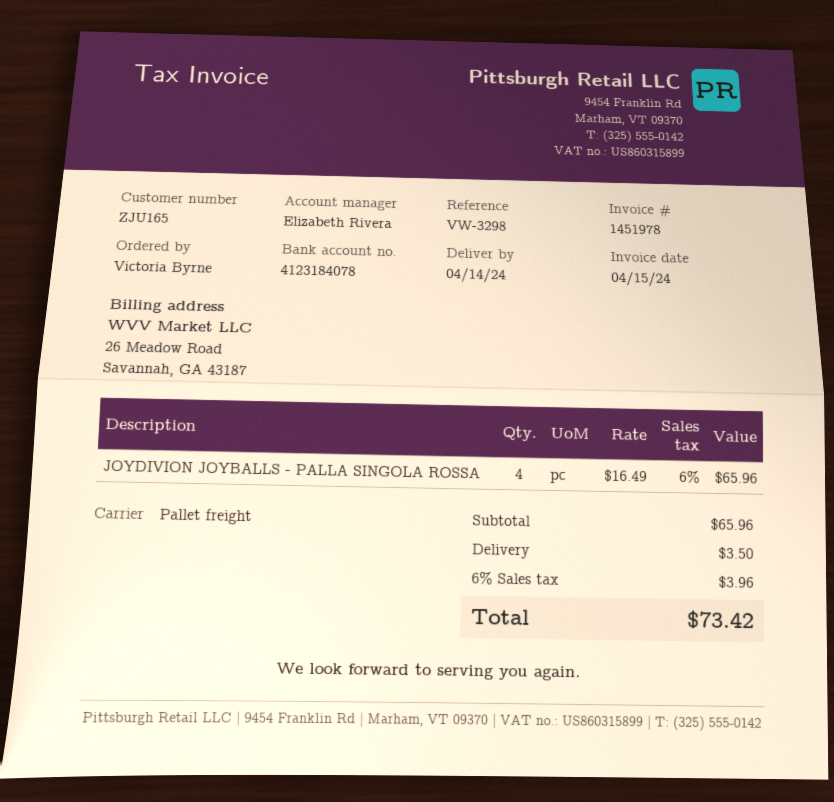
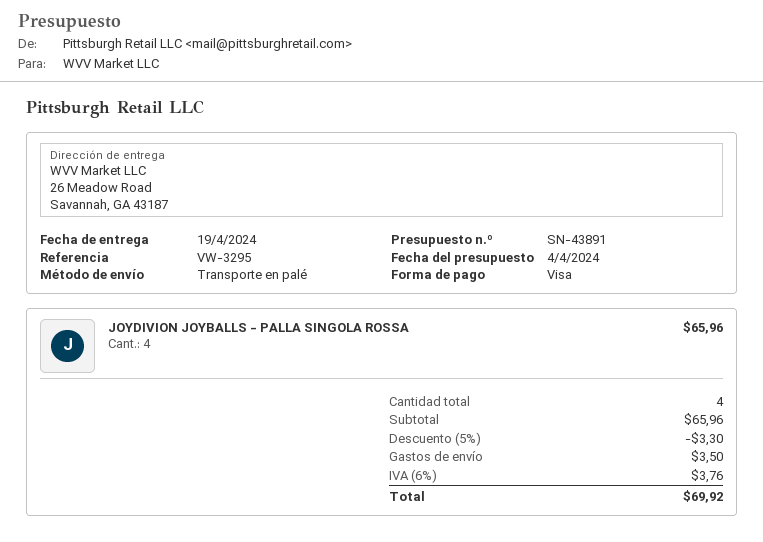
delivery date: 2024-04-14 -> 2024-04-19
reference: VW-3298 -> VW-3295
discount: none -> 5% = 3.30
tax: 6% = 3.96 -> 6% = 3.76
total: 73.42 -> 69.92

